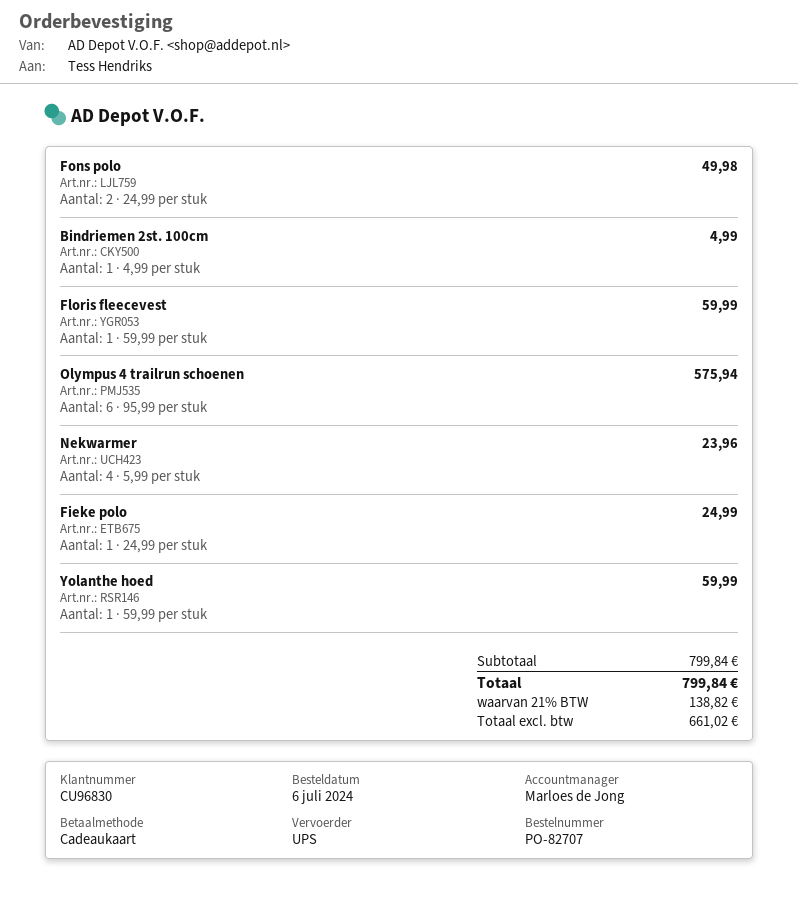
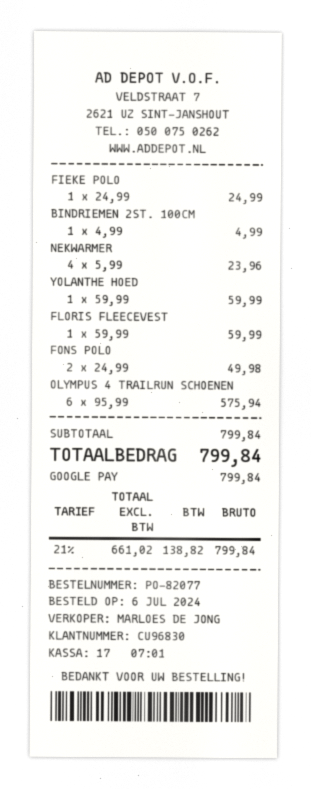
order number: PO-82707 -> PO-82077
payment method: gift card -> Google Pay

